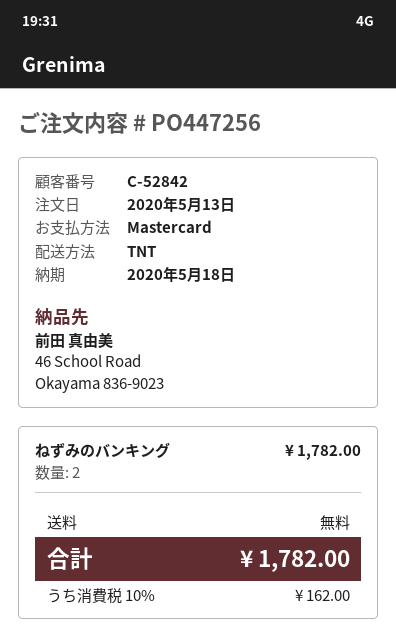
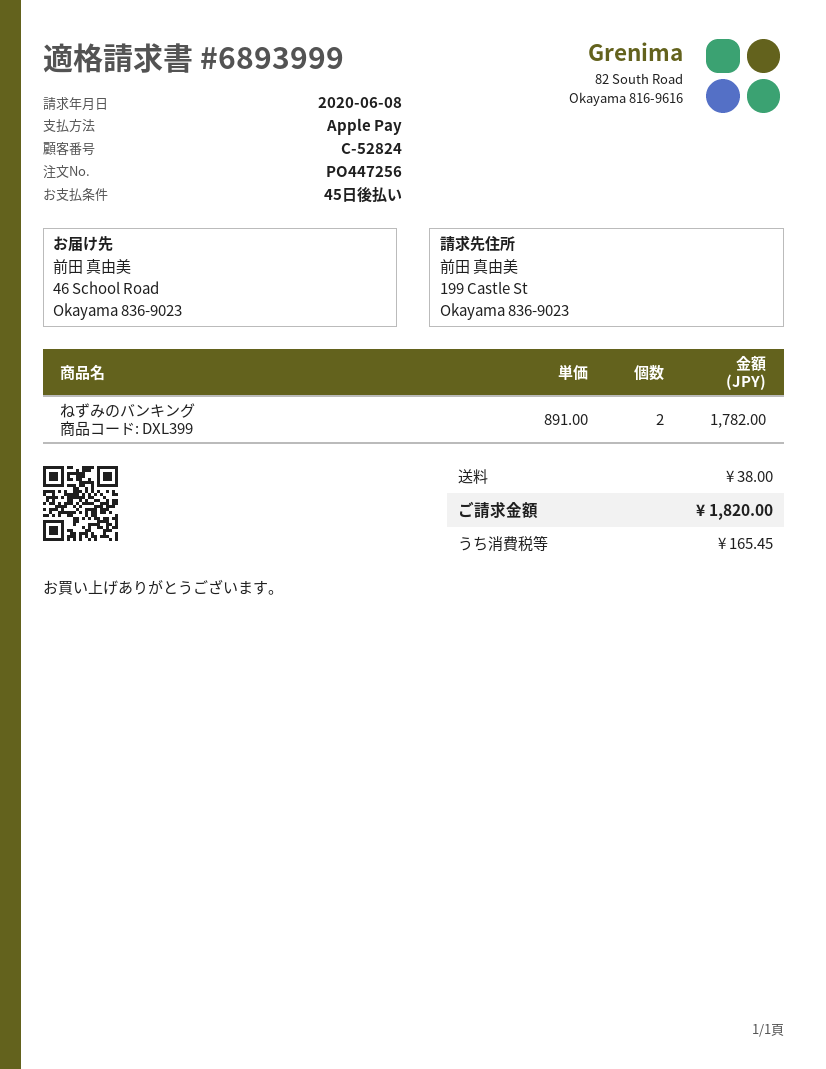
customer number: C-52842 -> C-52824
payment method: Mastercard -> Apple Pay
shipping: 0.00 -> 38.00
tax: 162.00 -> 165.45
total: 1782.00 -> 1820.00

